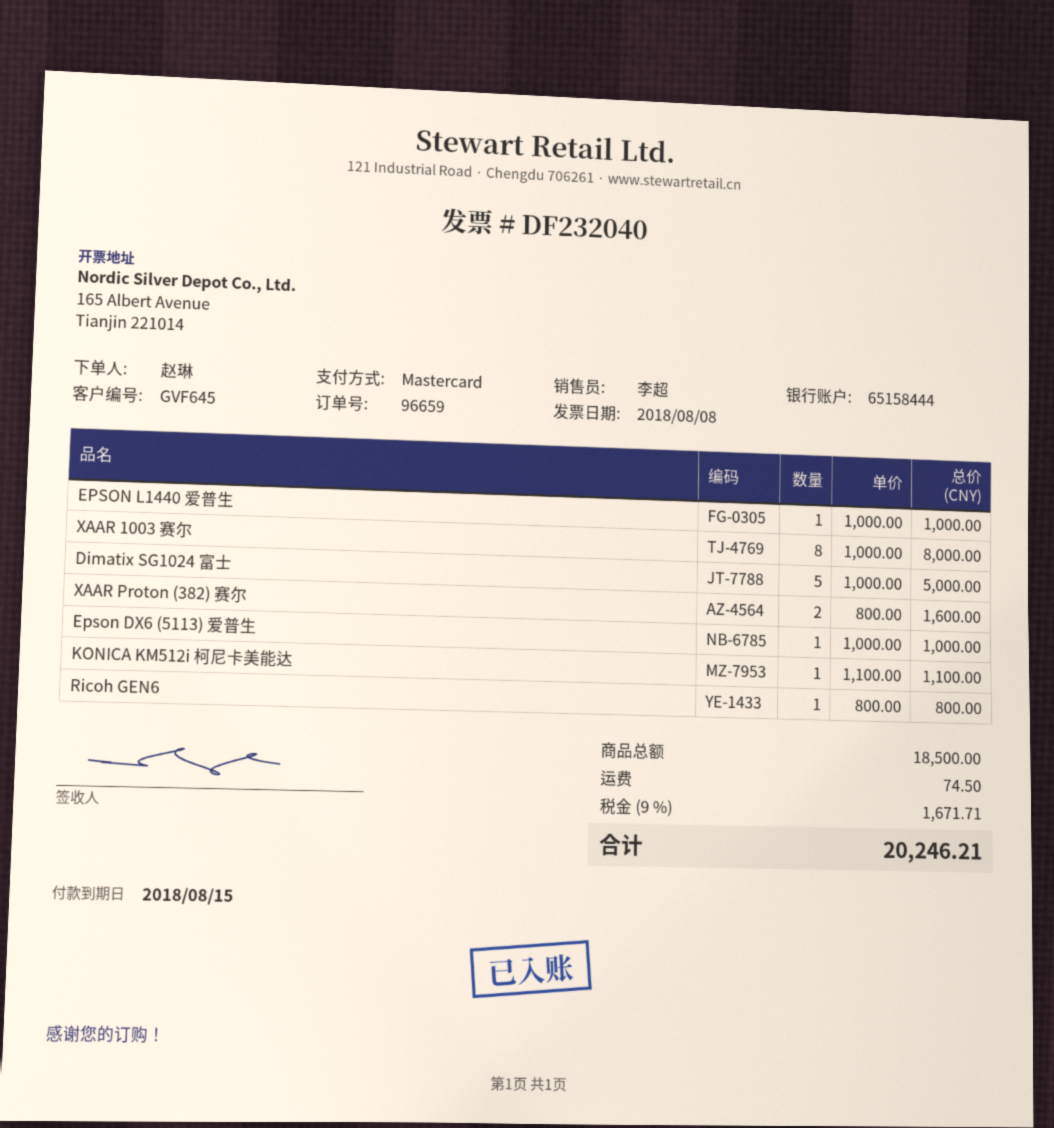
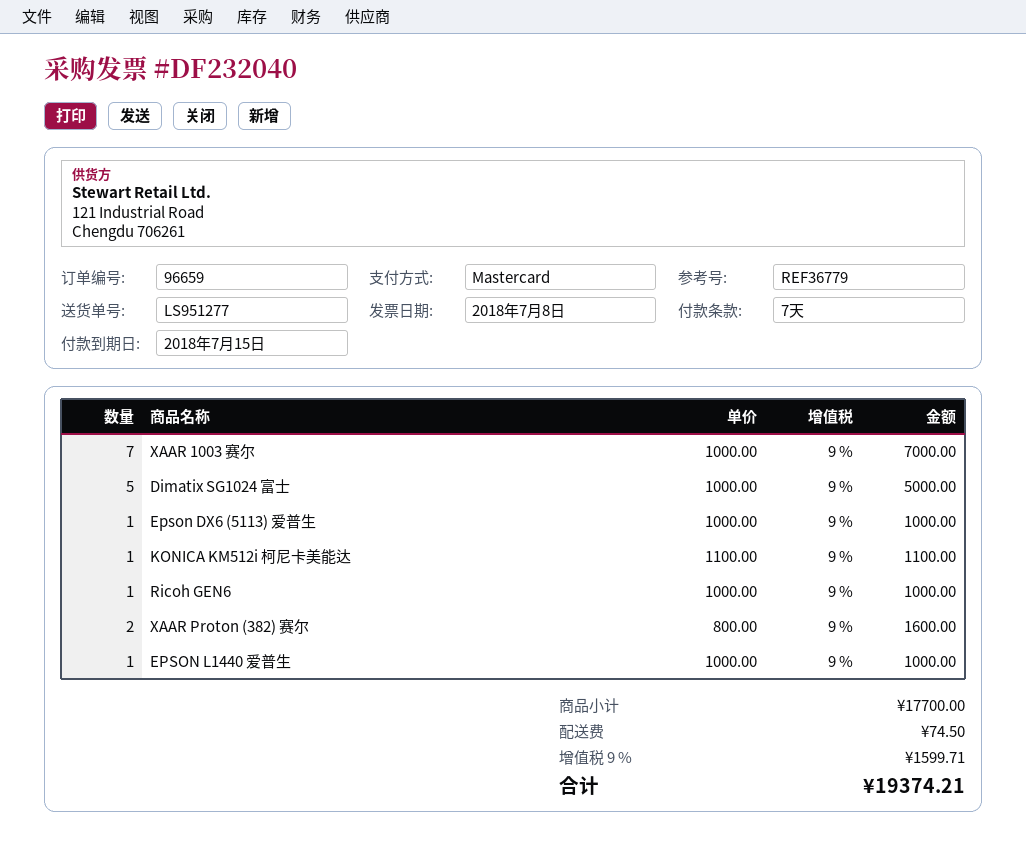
invoice date: 2018-08-08 -> 2018-07-08
due date: 2018-08-15 -> 2018-07-15
XAAR 1003 赛尔: 8 x 1000.00 = 8000.00 -> 7 x 1000.00 = 7000.00
Ricoh GEN6: 1 x 800.00 = 800.00 -> 1 x 1000.00 = 1000.00
subtotal: 18500.00 -> 17700.00
tax: 9% = 1671.71 -> 9% = 1599.71
total: 20246.21 -> 19374.21

